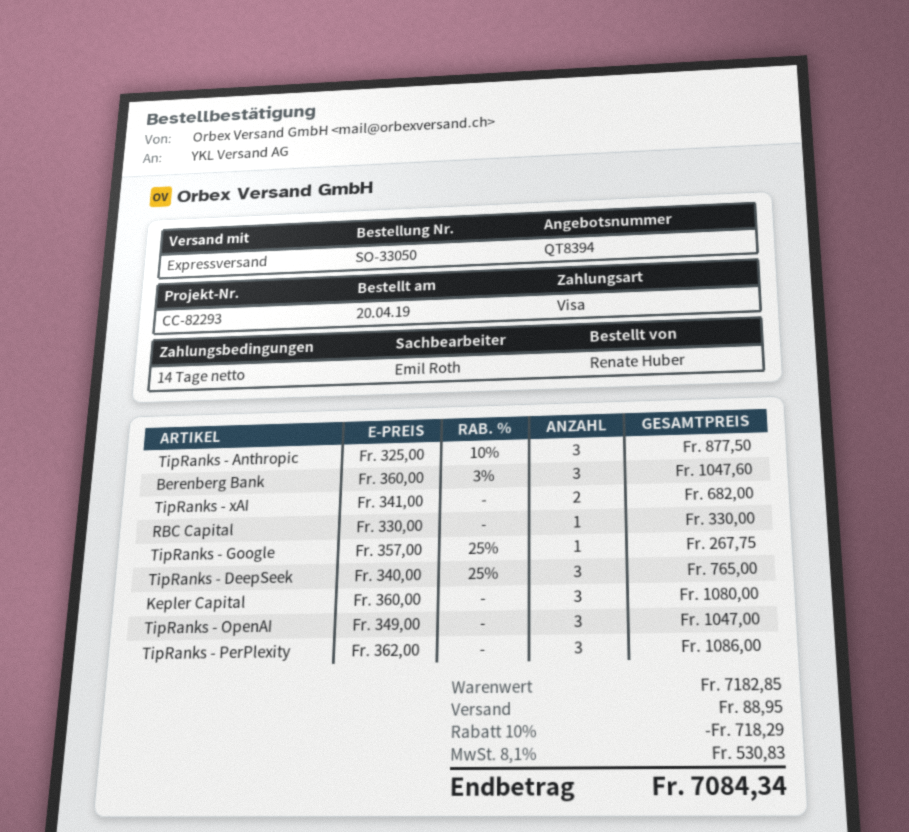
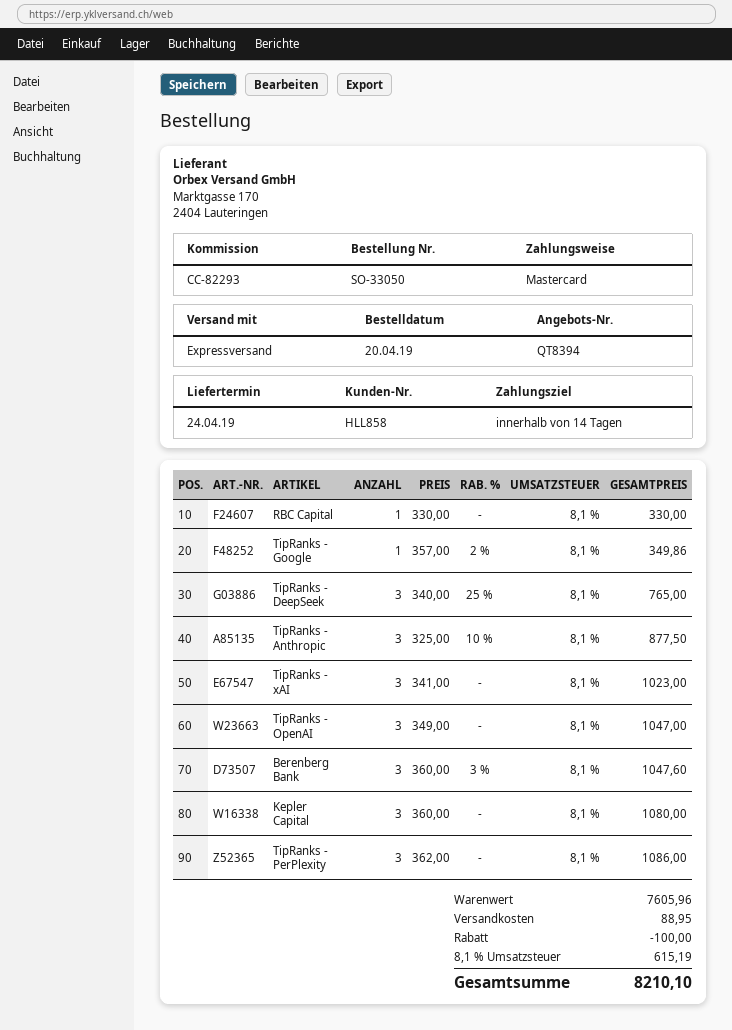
payment method: Visa -> Mastercard
TipRanks - xAI: 2 x 341.00 = 682.00 -> 3 x 341.00 = 1023.00
TipRanks - Google: 1 x 357.00 - 25% = 267.75 -> 1 x 357.00 - 2% = 349.86
subtotal: 7182.85 -> 7605.96
discount: 718.29 -> 100.00
tax: 8.1% = 530.83 -> 8.1% = 615.19
total: 7084.34 -> 8210.10

